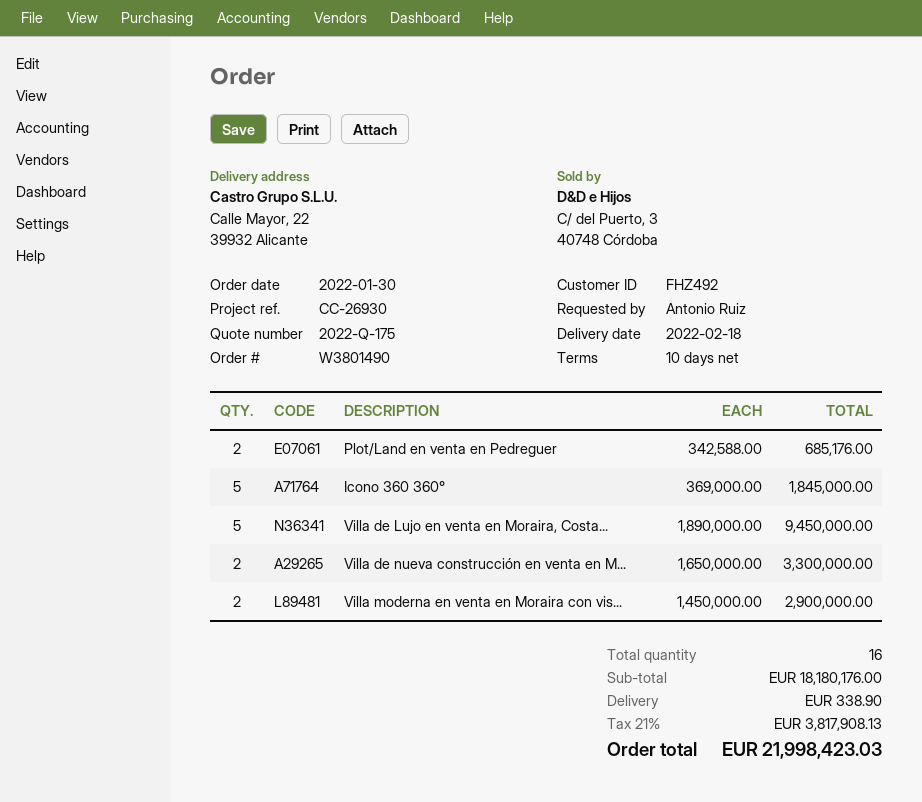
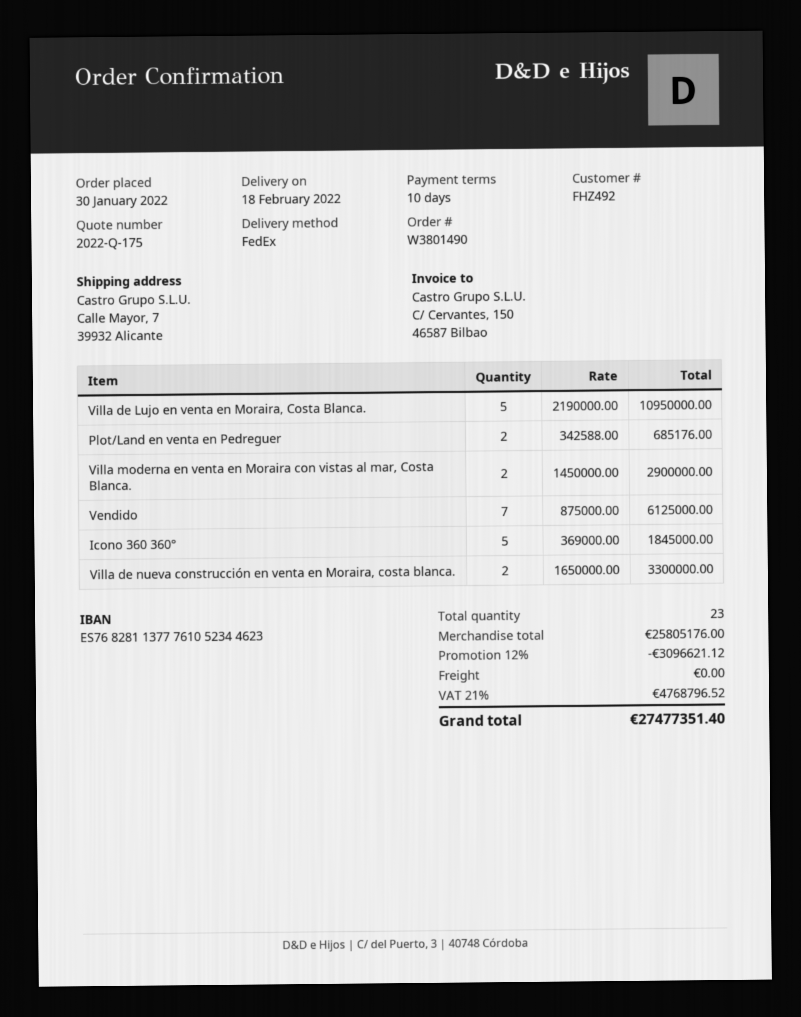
ship to: Calle Mayor, 22, 39932 Alicante -> Calle Mayor, 7, 39932 Alicante
Villa de Lujo en venta en Moraira, Costa...: 5 x 1890000.00 = 9450000.00 -> 5 x 2190000.00 = 10950000.00
Vendido: none -> 7 x 875000.00 = 6125000.00
total quantity: 16 -> 23
subtotal: 18180176.00 -> 25805176.00
discount: none -> 12% = 3096621.12
shipping: 338.90 -> 0.00
tax: 21% = 3817908.13 -> 21% = 4768796.52
total: 21998423.03 -> 27477351.40

